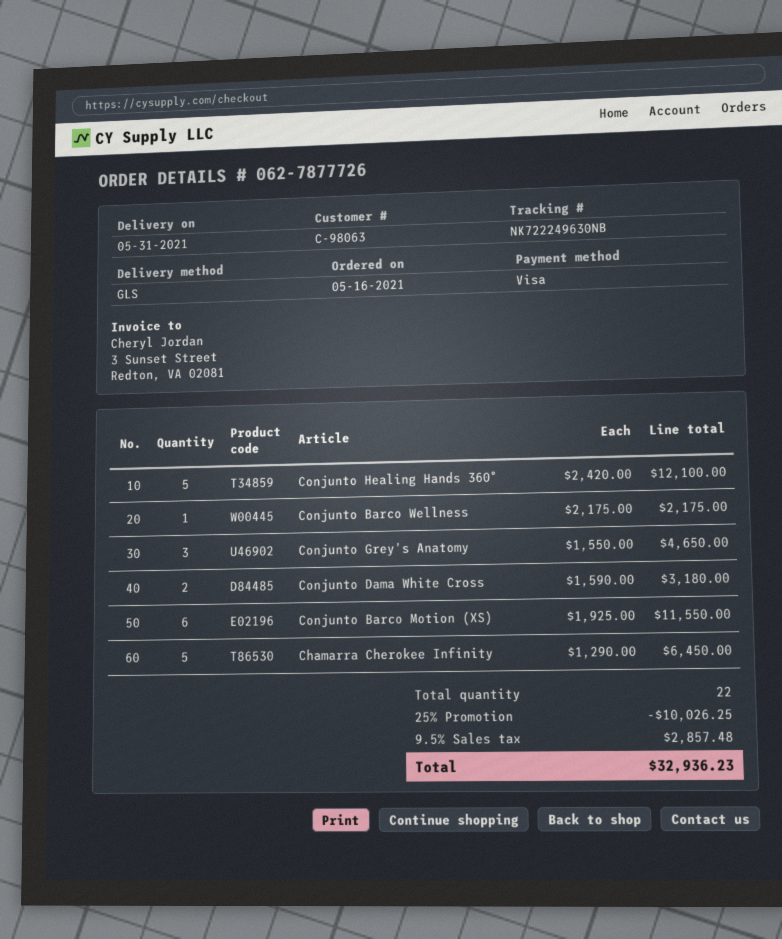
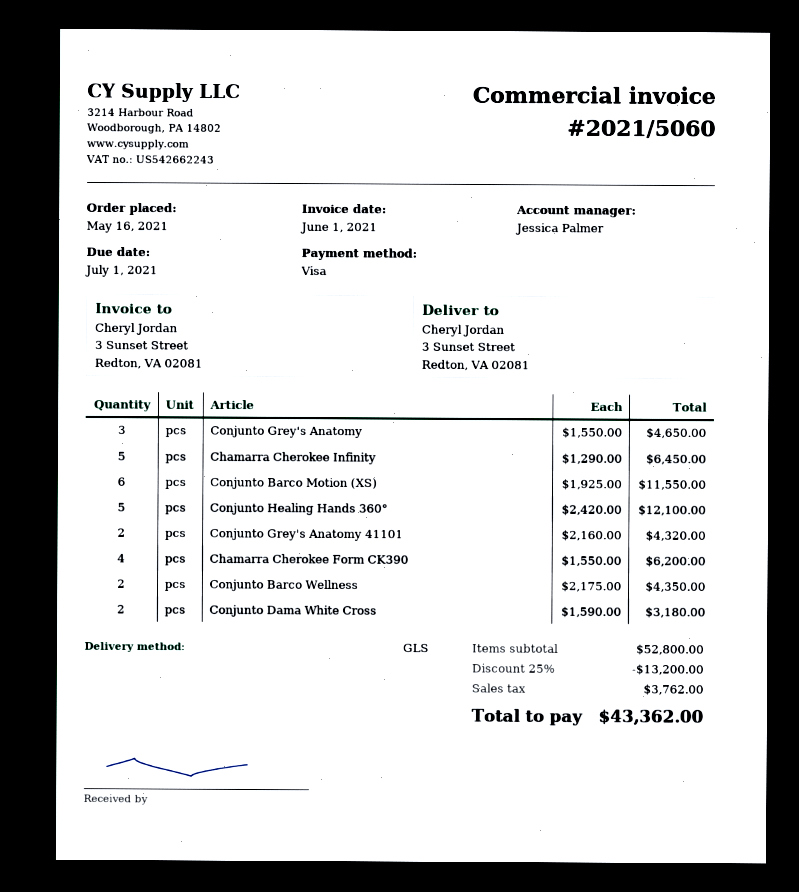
Conjunto Barco Wellness: 1 x 2175.00 = 2175.00 -> 2 x 2175.00 = 4350.00
Conjunto Grey's Anatomy 41101: none -> 2 x 2160.00 = 4320.00
Chamarra Cherokee Form CK390: none -> 4 x 1550.00 = 6200.00
discount: 25% = 10026.25 -> 25% = 13200.00
tax: 2857.48 -> 3762.00
total: 32936.23 -> 43362.00

